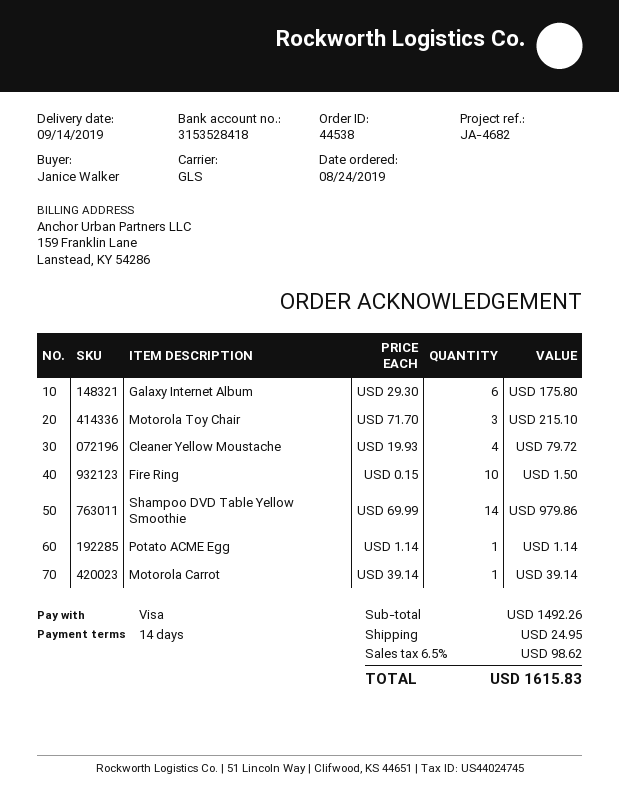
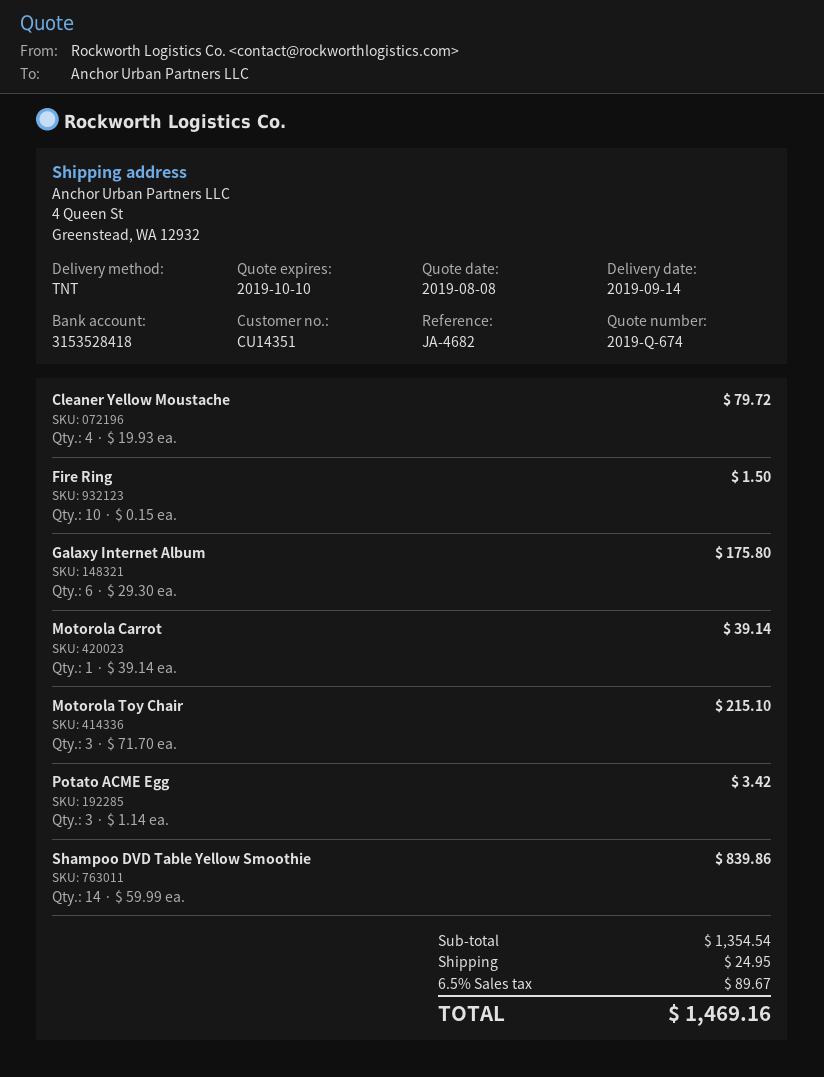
shipping method: GLS -> TNT
Shampoo DVD Table Yellow Smoothie: 14 x 69.99 = 979.86 -> 14 x 59.99 = 839.86
Potato ACME Egg: 1 x 1.14 = 1.14 -> 3 x 1.14 = 3.42
subtotal: 1492.26 -> 1354.54
tax: 6.5% = 98.62 -> 6.5% = 89.67
total: 1615.83 -> 1469.16

